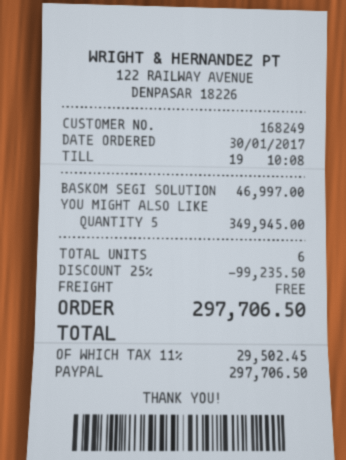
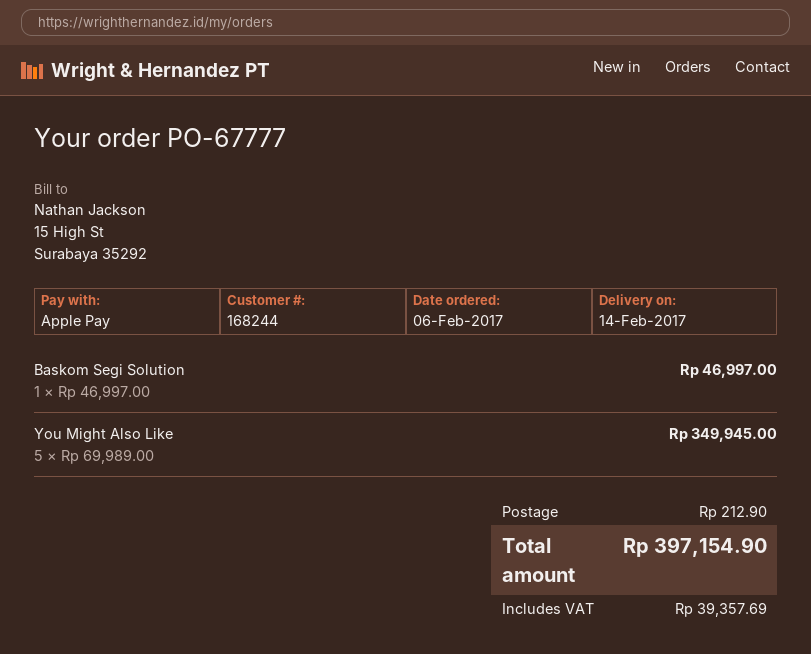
order date: 2017-01-30 -> 2017-02-06
customer number: 168249 -> 168244
payment method: PayPal -> Apple Pay
discount: 25% = 99235.50 -> none
shipping: 0.00 -> 212.90
tax: 29502.45 -> 39357.69
total: 297706.50 -> 397154.90

